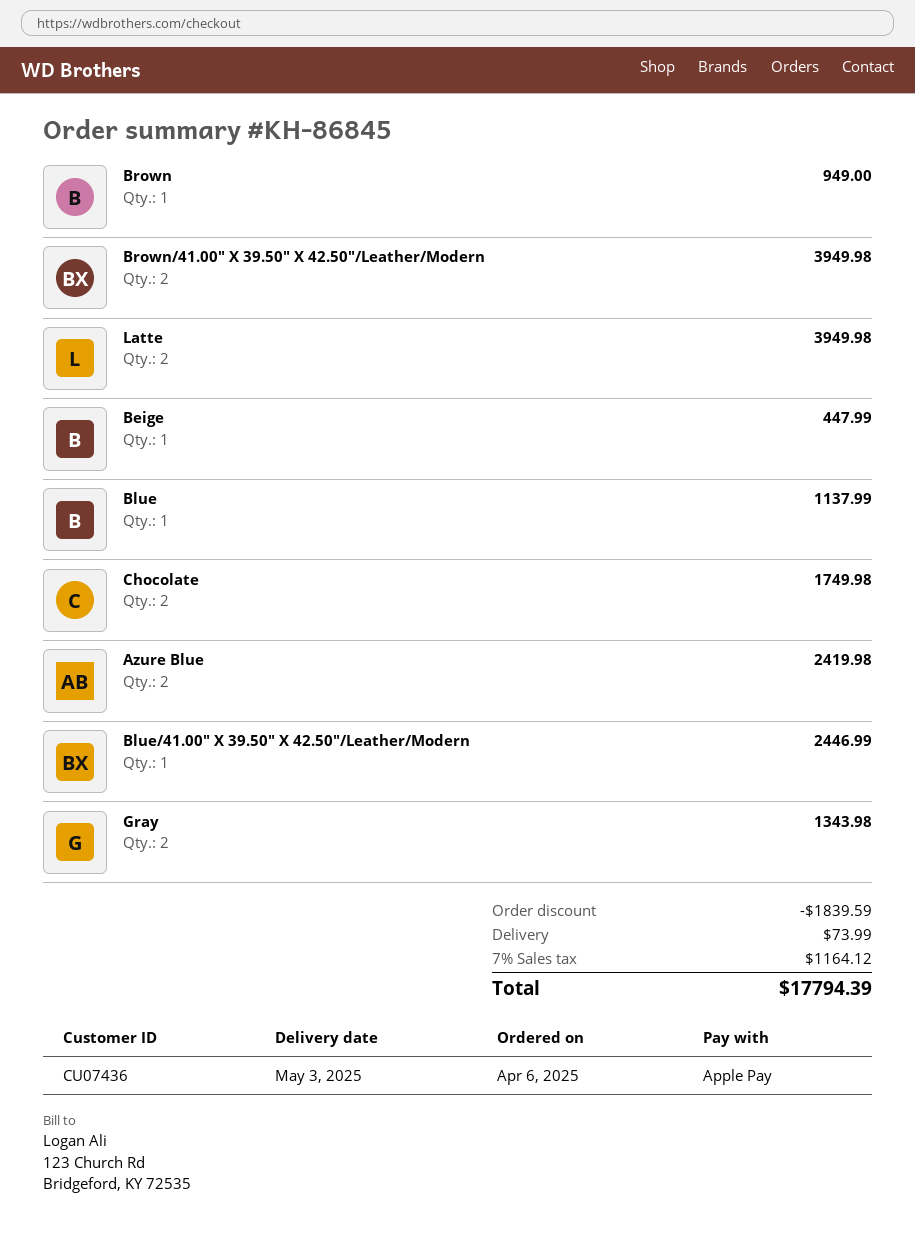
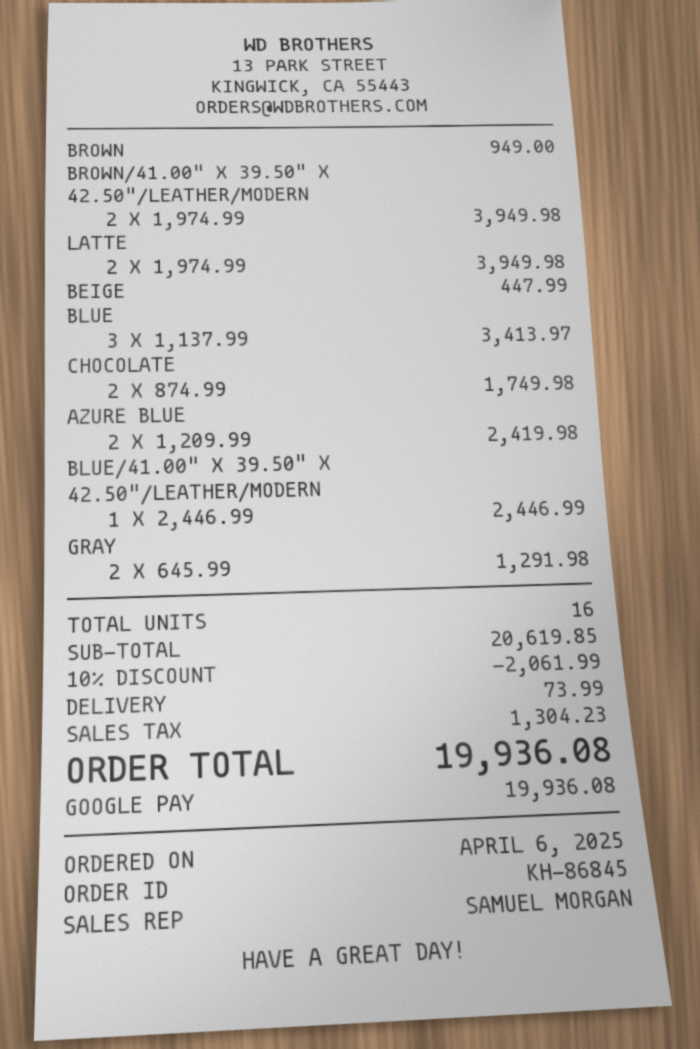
payment method: Apple Pay -> Google Pay
Blue: 1 for 1137.99 -> 3 for 3413.97
Gray: 2 for 1343.98 -> 2 for 1291.98
discount: 1839.59 -> 2061.99
tax: 1164.12 -> 1304.23
total: 17794.39 -> 19936.08

